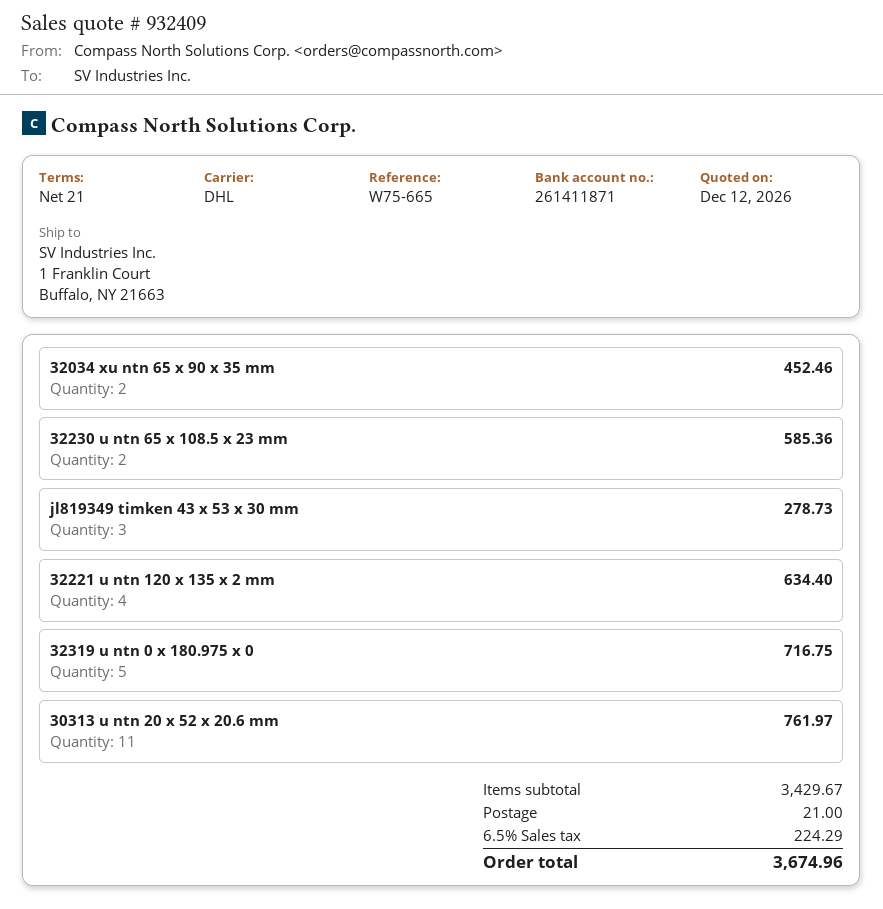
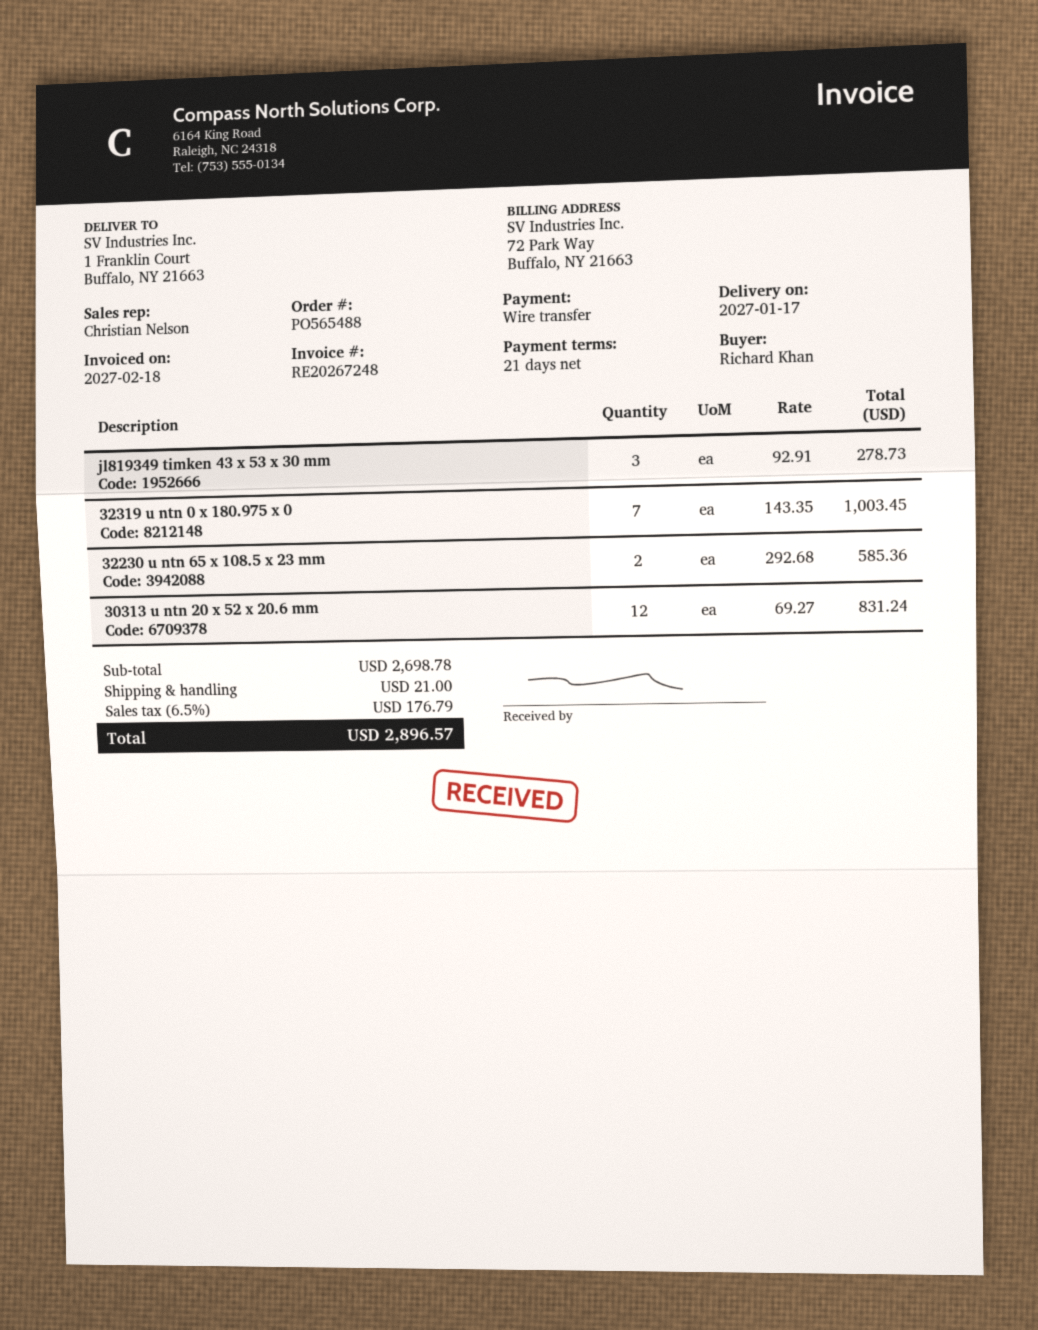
32034 xu ntn 65 x 90 x 35 mm: 2 for 452.46 -> none
32221 u ntn 120 x 135 x 2 mm: 4 for 634.40 -> none
32319 u ntn 0 x 180.975 x 0: 5 for 716.75 -> 7 for 1003.45
30313 u ntn 20 x 52 x 20.6 mm: 11 for 761.97 -> 12 for 831.24
subtotal: 3429.67 -> 2698.78
tax: 6.5% = 224.29 -> 6.5% = 176.79
total: 3674.96 -> 2896.57

